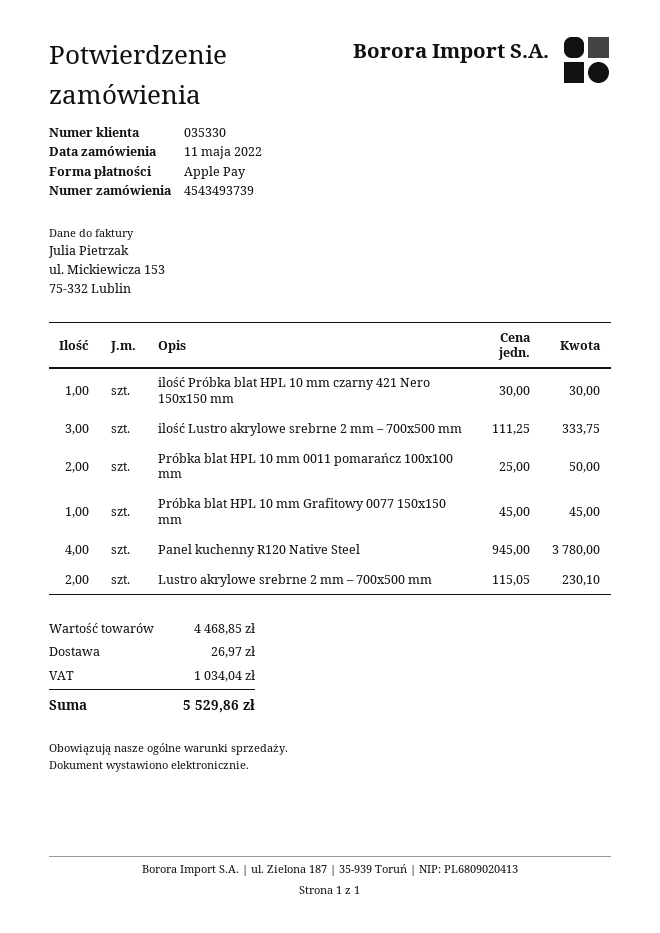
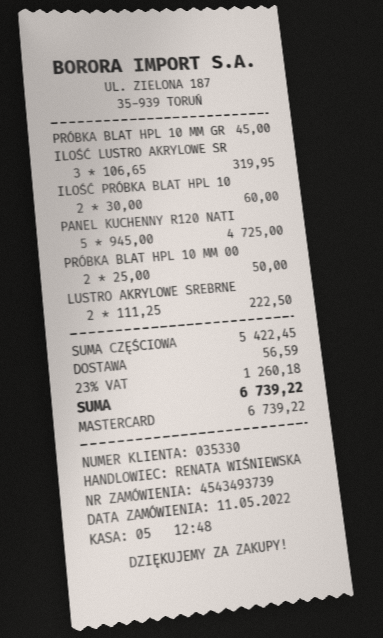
payment method: Apple Pay -> Mastercard
ilość Próbka blat HPL 10 mm czarny 421 Nero 150x150 mm: 1 x 30.00 = 30.00 -> 2 x 30.00 = 60.00
ilość Lustro akrylowe srebrne 2 mm – 700x500 mm: 3 x 111.25 = 333.75 -> 3 x 106.65 = 319.95
Panel kuchenny R120 Native Steel: 4 x 945.00 = 3780.00 -> 5 x 945.00 = 4725.00
Lustro akrylowe srebrne 2 mm – 700x500 mm: 2 x 115.05 = 230.10 -> 2 x 111.25 = 222.50
subtotal: 4468.85 -> 5422.45
shipping: 26.97 -> 56.59
tax: 1034.04 -> 1260.18
total: 5529.86 -> 6739.22

